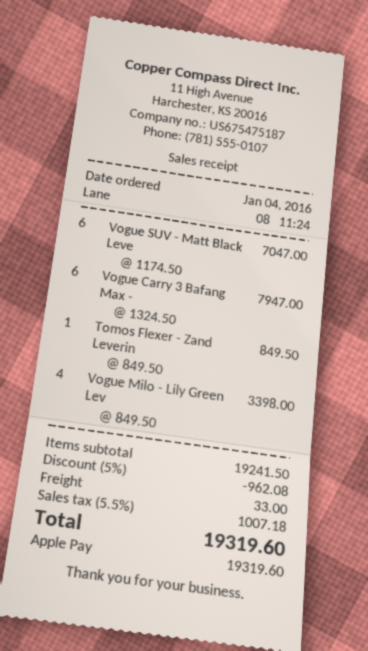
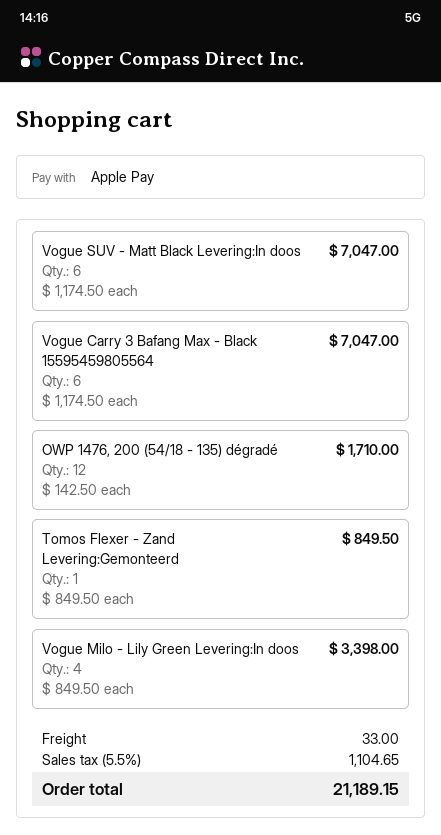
Vogue Carry 3 Bafang Max -: 6 x 1324.50 = 7947.00 -> 6 x 1174.50 = 7047.00
OWP 1476, 200 (54/18 - 135) dégradé: none -> 12 x 142.50 = 1710.00
discount: 5% = 962.08 -> none
tax: 5.5% = 1007.18 -> 5.5% = 1104.65
total: 19319.60 -> 21189.15

